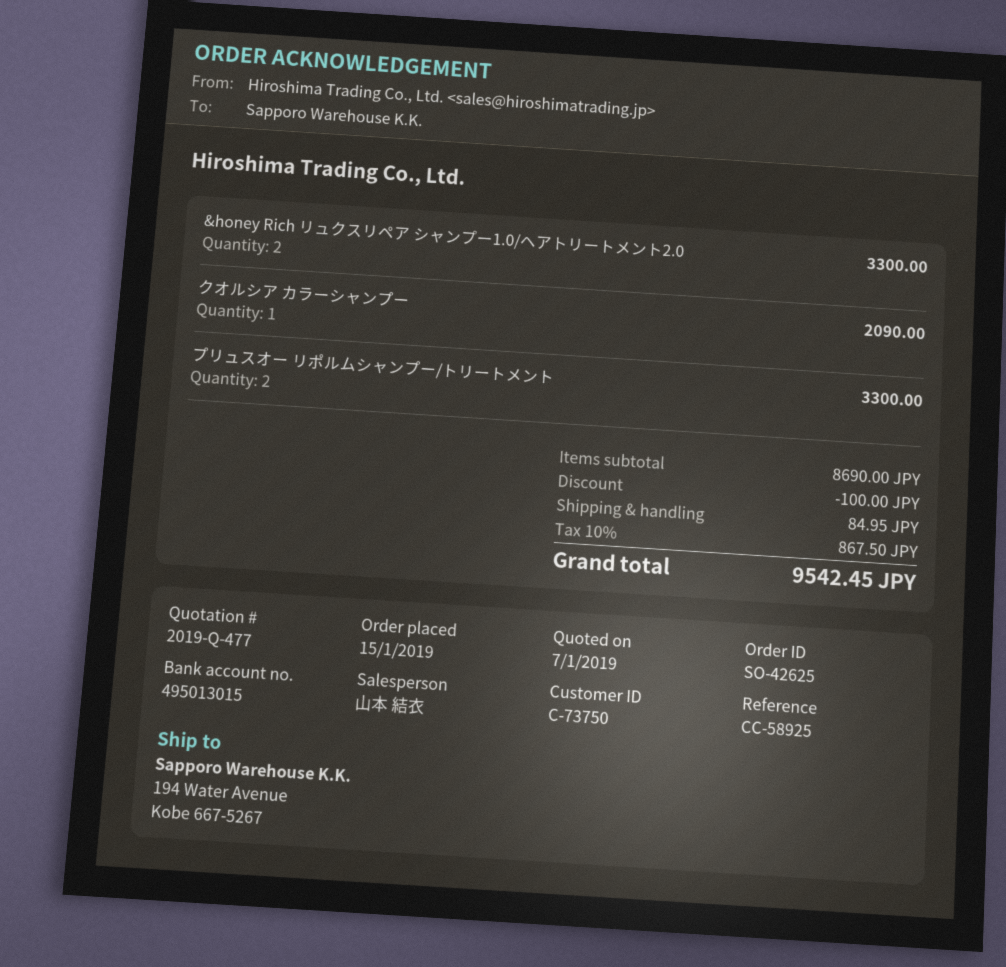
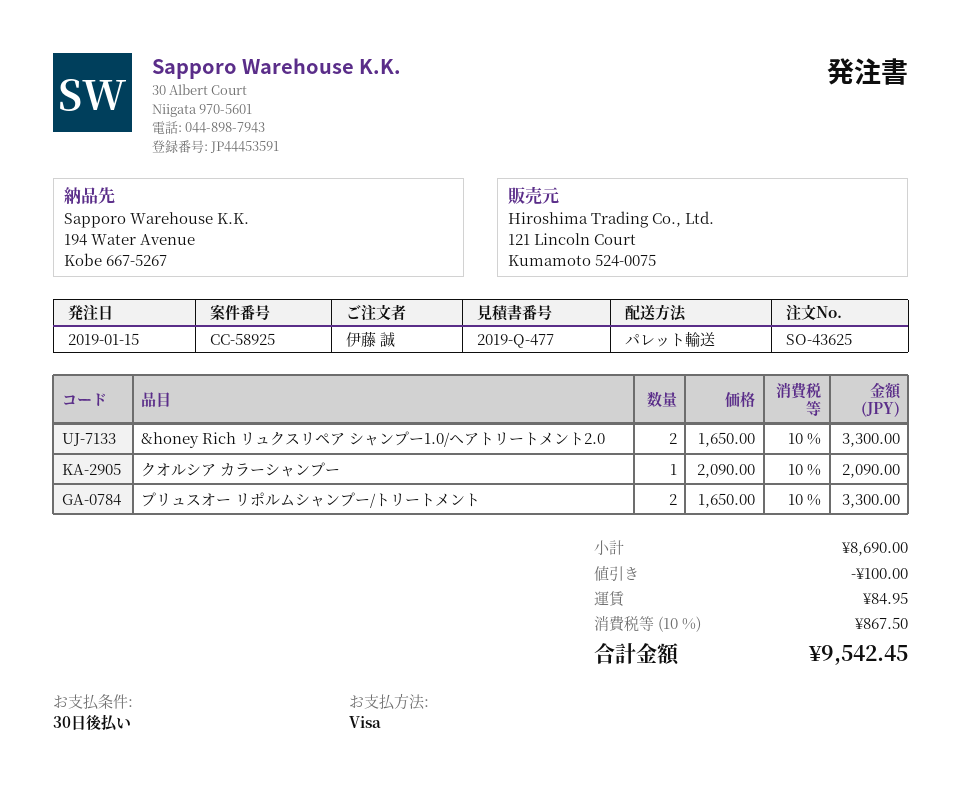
order number: SO-42625 -> SO-43625

